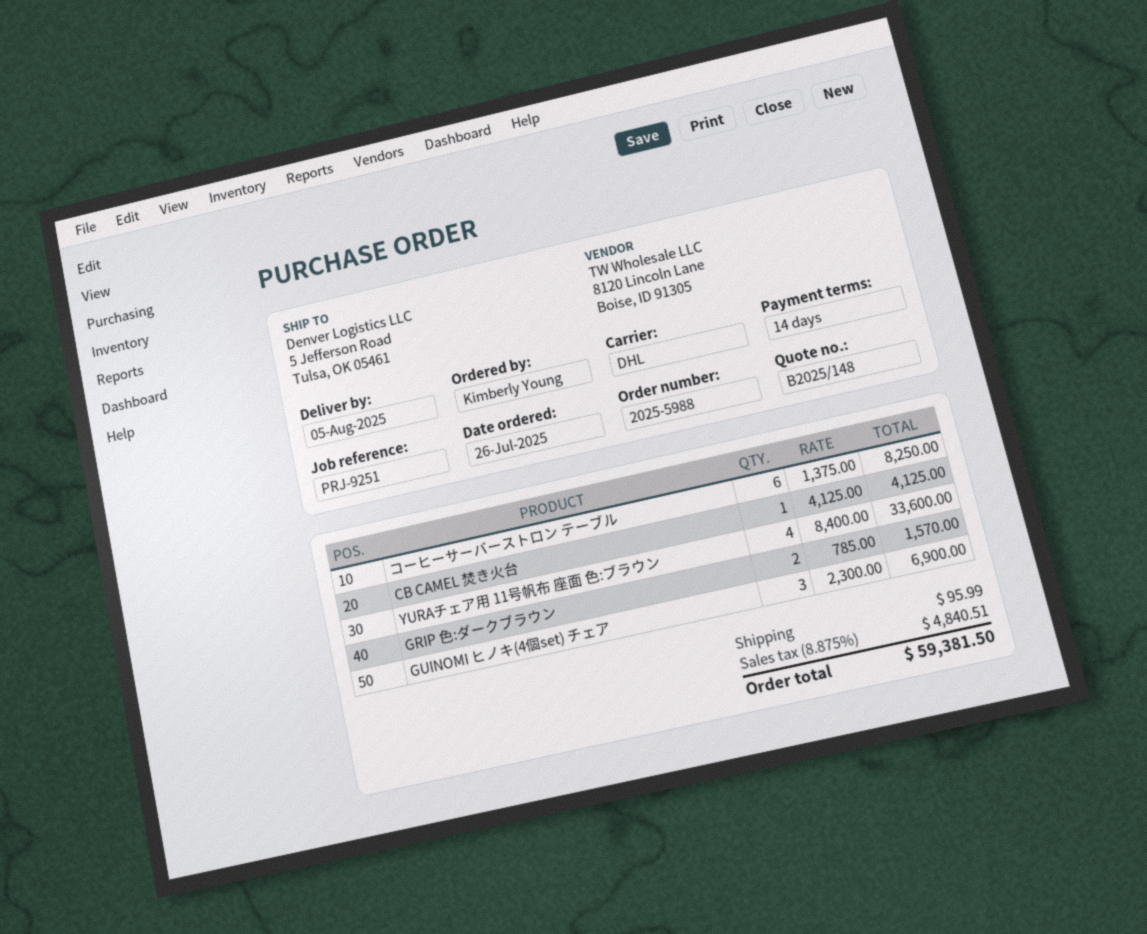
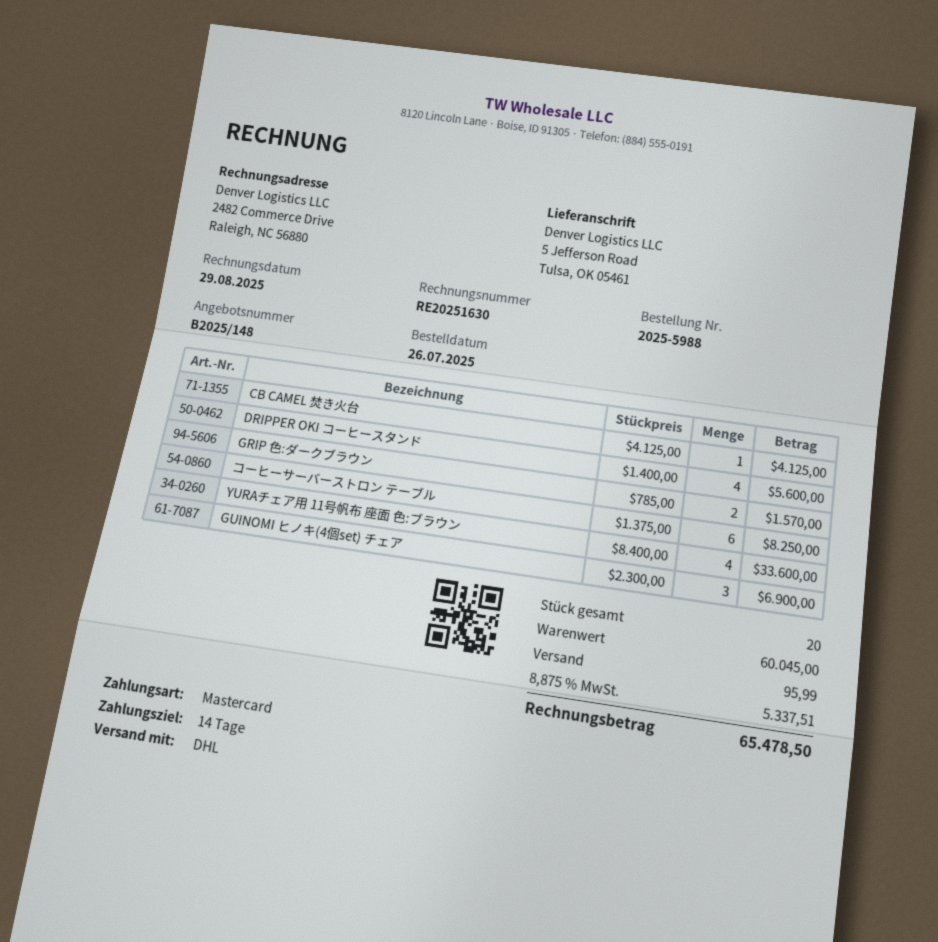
DRIPPER OKI コーヒースタンド: none -> 4 x 1400.00 = 5600.00
tax: 8.875% = 4840.51 -> 8.875% = 5337.51
total: 59381.50 -> 65478.50

